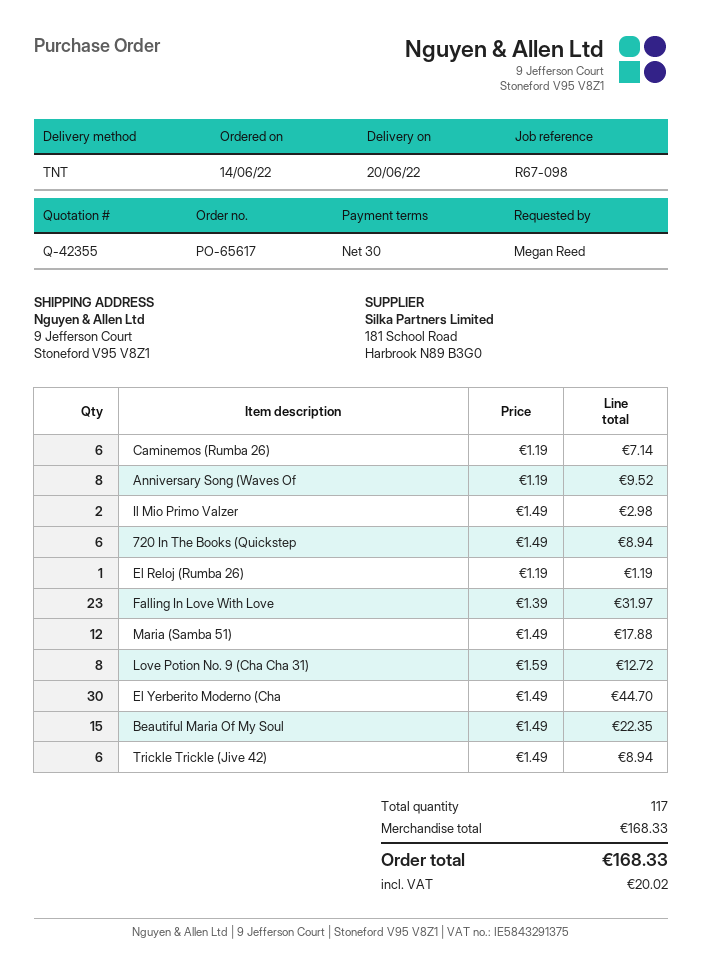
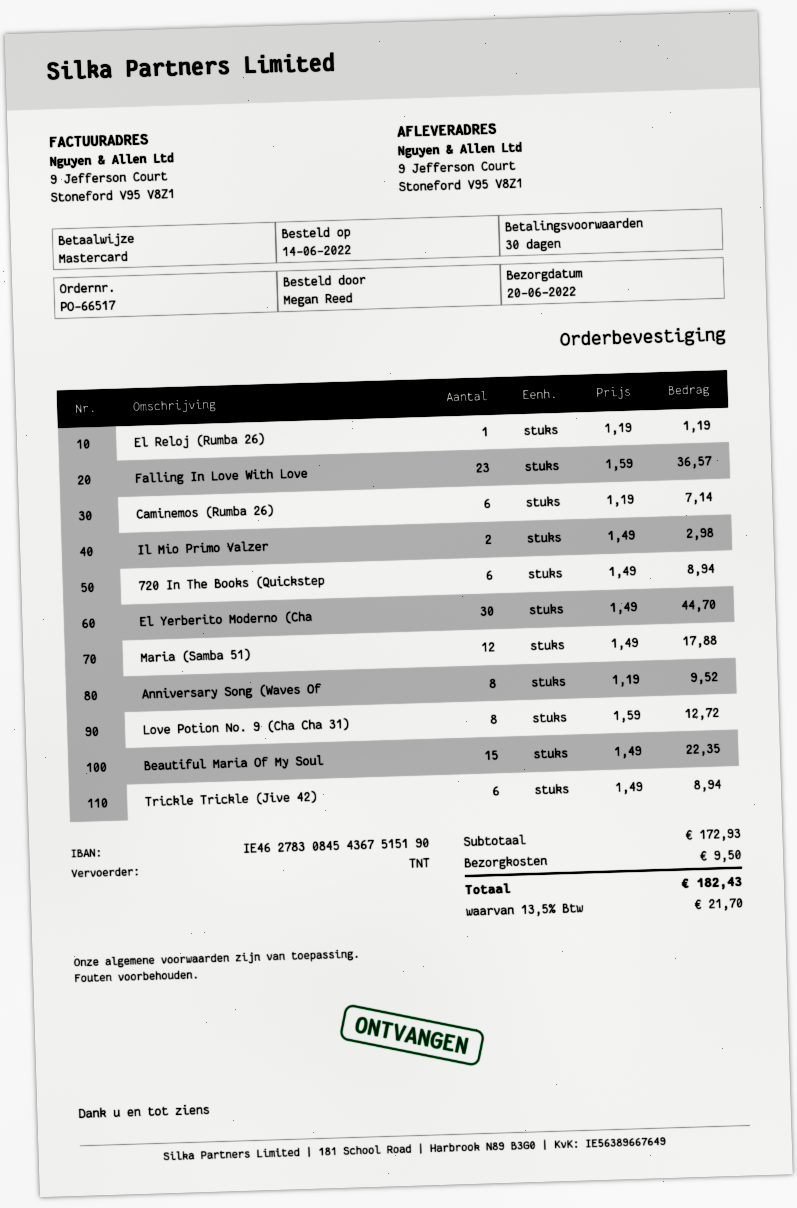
order number: PO-65617 -> PO-66517
Falling In Love With Love: 23 x 1.39 = 31.97 -> 23 x 1.59 = 36.57
subtotal: 168.33 -> 172.93
shipping: none -> 9.50
tax: 20.02 -> 21.70
total: 168.33 -> 182.43

